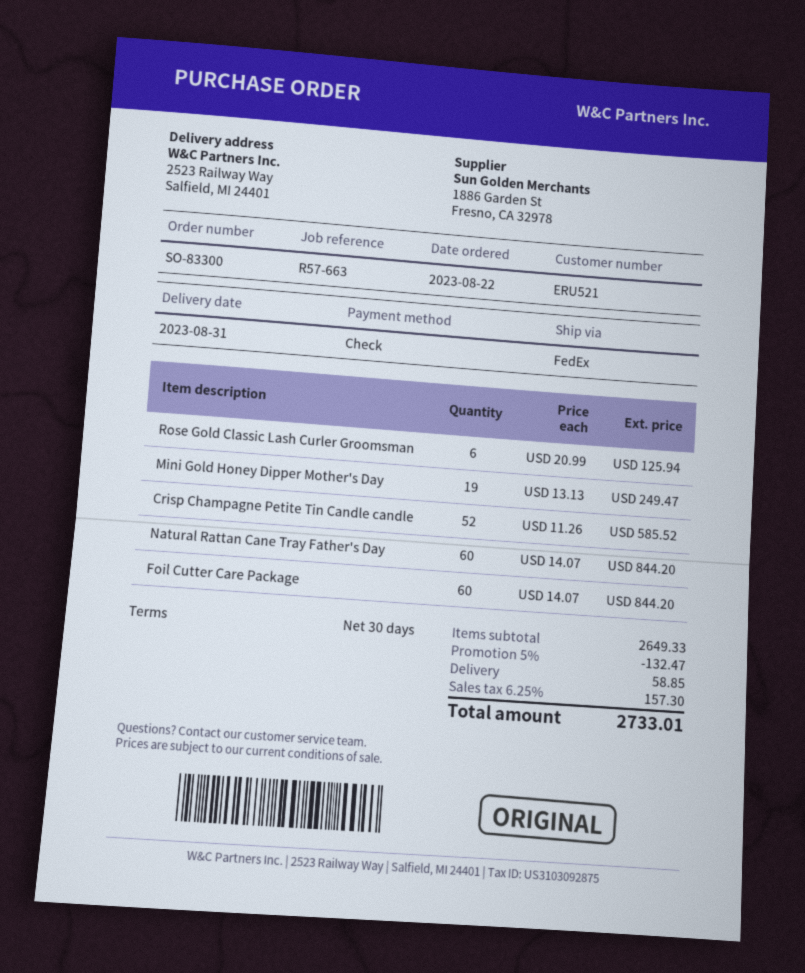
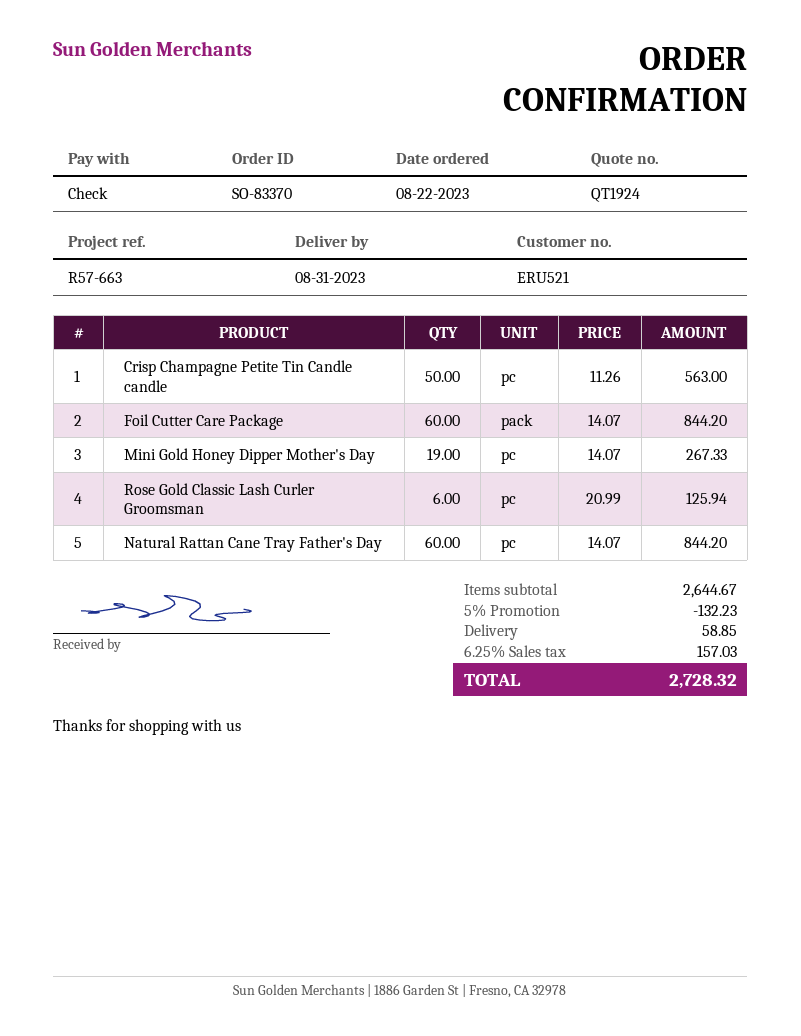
order number: SO-83300 -> SO-83370
Mini Gold Honey Dipper Mother's Day: 19 x 13.13 = 249.47 -> 19 x 14.07 = 267.33
Crisp Champagne Petite Tin Candle candle: 52 x 11.26 = 585.52 -> 50 x 11.26 = 563.00
subtotal: 2649.33 -> 2644.67
discount: 5% = 132.47 -> 5% = 132.23
tax: 6.25% = 157.30 -> 6.25% = 157.03
total: 2733.01 -> 2728.32

